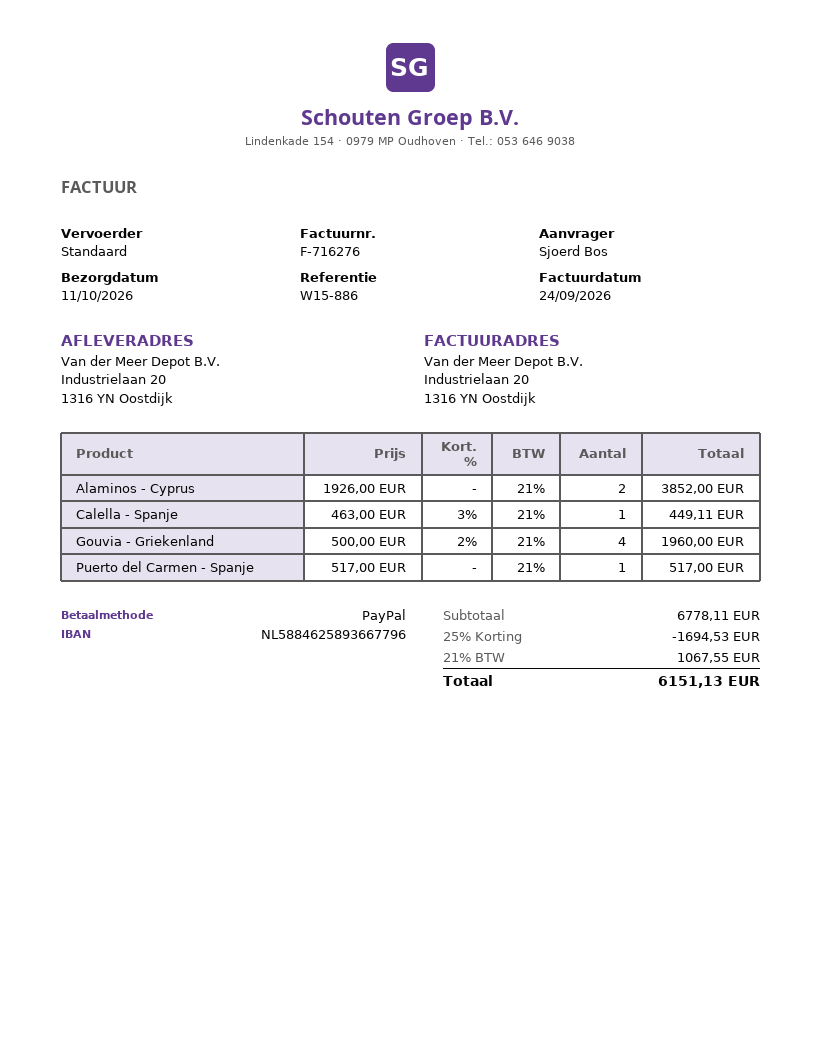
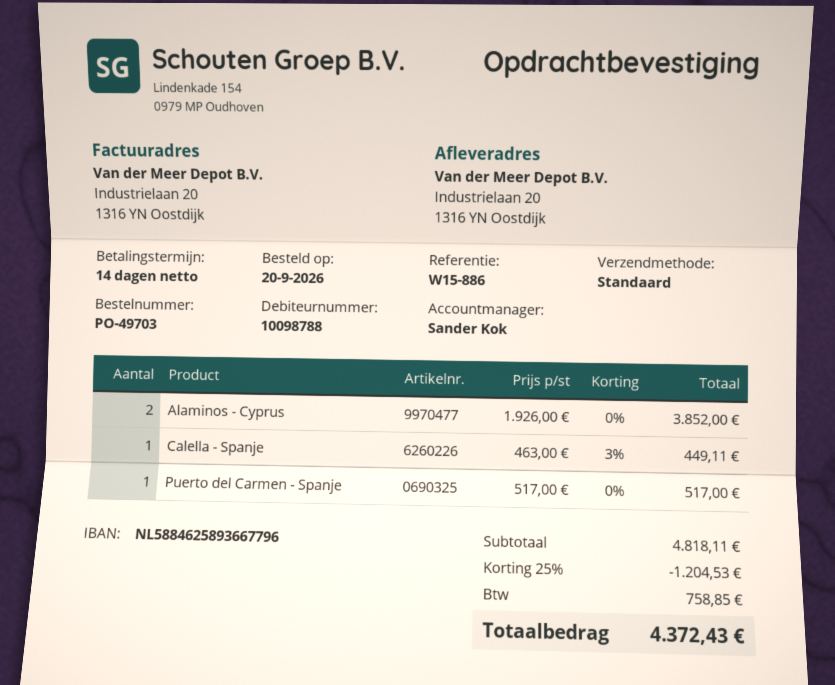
Gouvia - Griekenland: 4 x 500.00 - 2% = 1960.00 -> none
subtotal: 6778.11 -> 4818.11
discount: 25% = 1694.53 -> 25% = 1204.53
tax: 1067.55 -> 758.85
total: 6151.13 -> 4372.43

